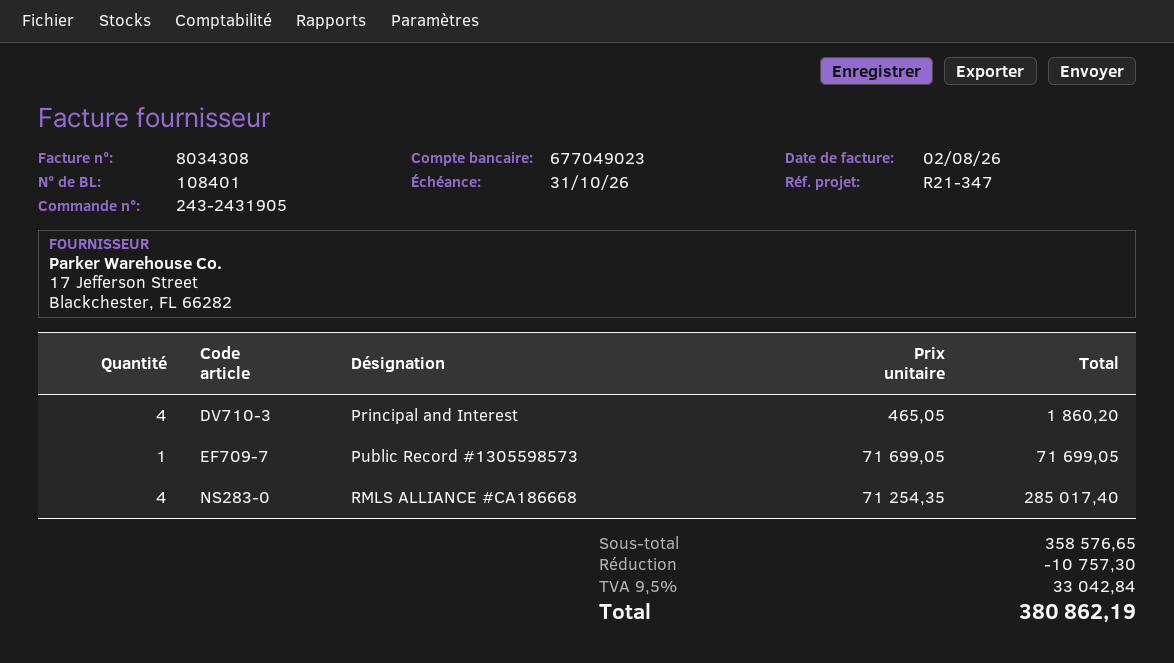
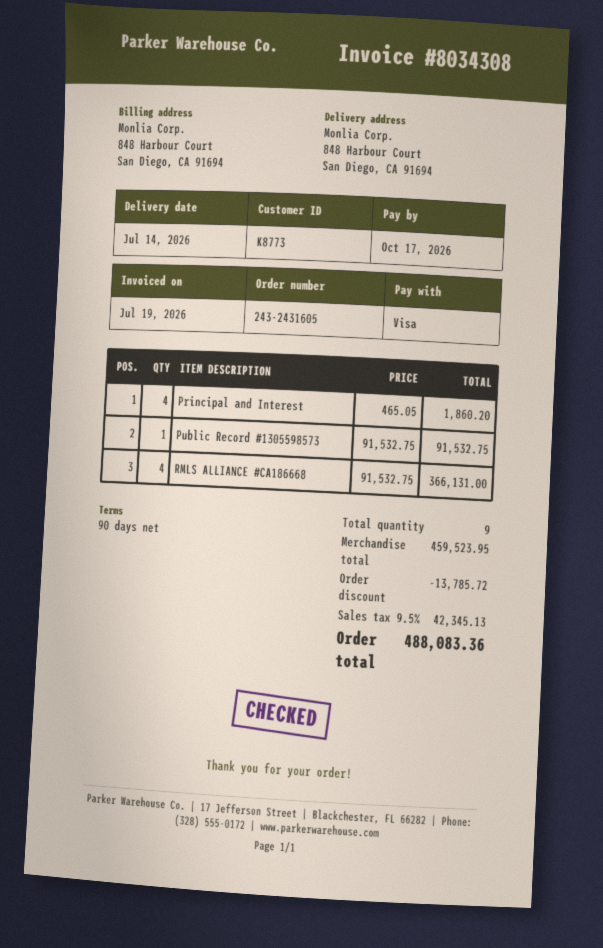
order number: 243-2431905 -> 243-2431605
invoice date: 2026-08-02 -> 2026-07-19
due date: 2026-10-31 -> 2026-10-17
Public Record #1305598573: 1 x 71699.05 = 71699.05 -> 1 x 91532.75 = 91532.75
RMLS ALLIANCE #CA186668: 4 x 71254.35 = 285017.40 -> 4 x 91532.75 = 366131.00
subtotal: 358576.65 -> 459523.95
discount: 10757.30 -> 13785.72
tax: 9.5% = 33042.84 -> 9.5% = 42345.13
total: 380862.19 -> 488083.36

